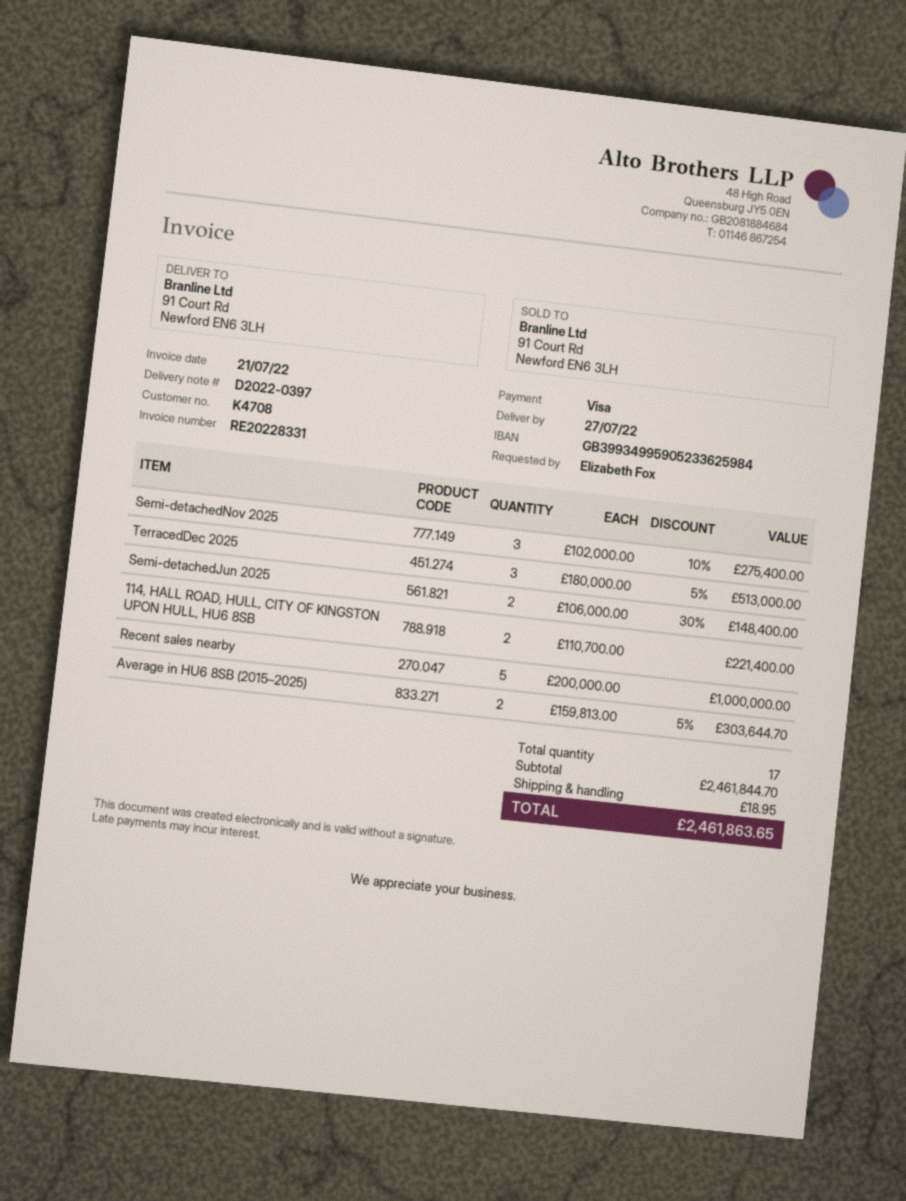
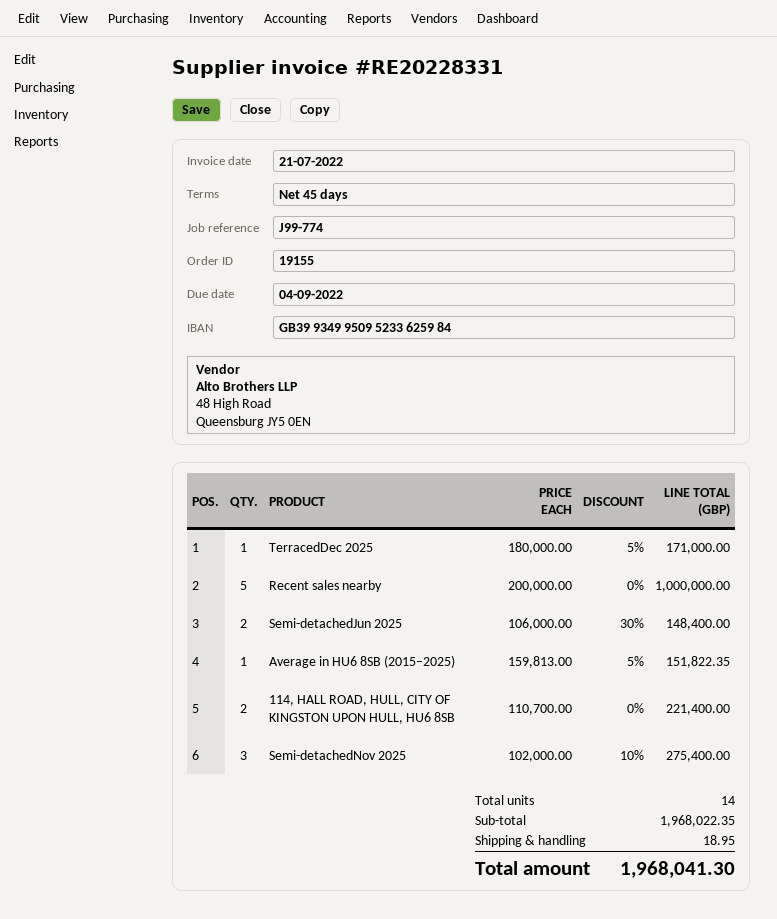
bank account: GB39934995905233625984 -> GB39934995095233625984
TerracedDec 2025: 3 x 180000.00 - 5% = 513000.00 -> 1 x 180000.00 - 5% = 171000.00
Average in HU6 8SB (2015–2025): 2 x 159813.00 - 5% = 303644.70 -> 1 x 159813.00 - 5% = 151822.35
total quantity: 17 -> 14
subtotal: 2461844.70 -> 1968022.35
total: 2461863.65 -> 1968041.30

